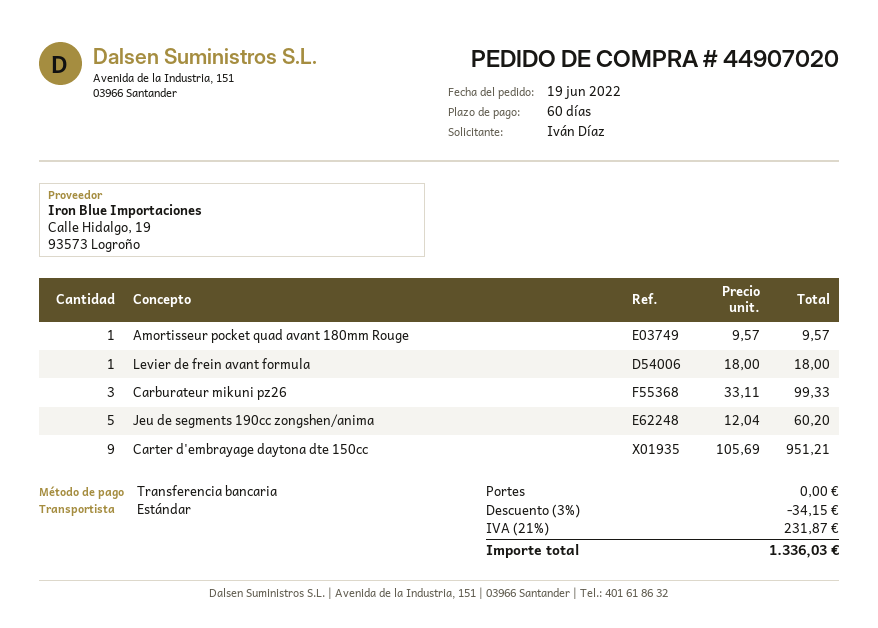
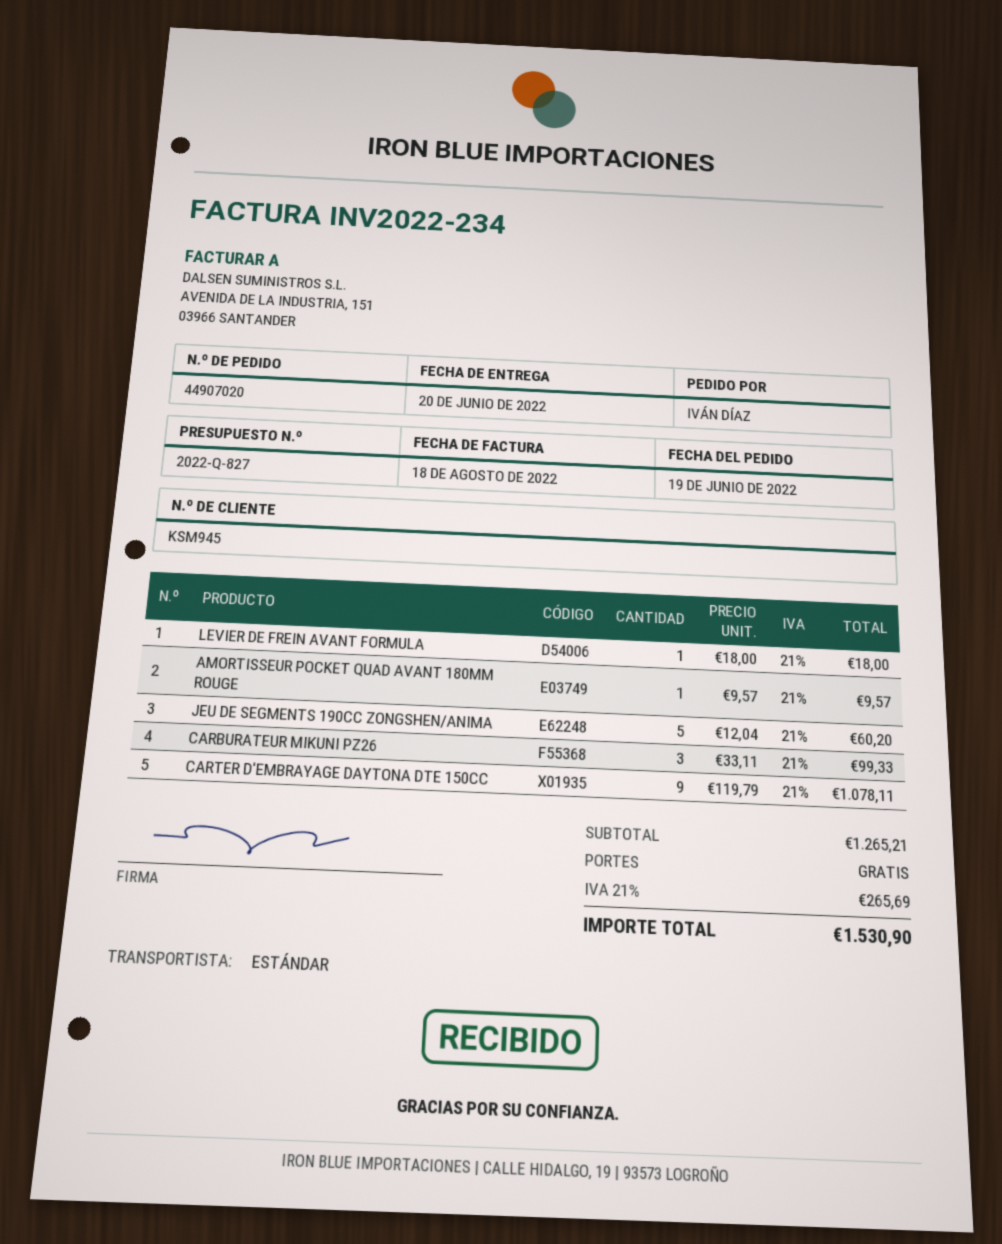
Carter d'embrayage daytona dte 150cc: 9 x 105.69 = 951.21 -> 9 x 119.79 = 1078.11
discount: 3% = 34.15 -> none
tax: 21% = 231.87 -> 21% = 265.69
total: 1336.03 -> 1530.90

